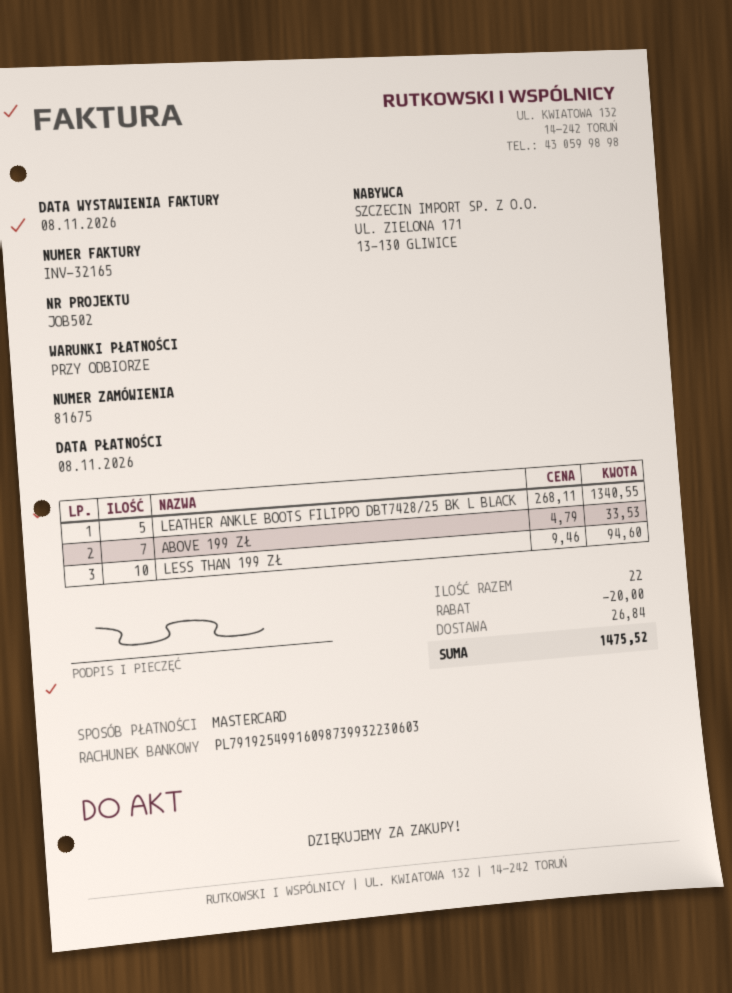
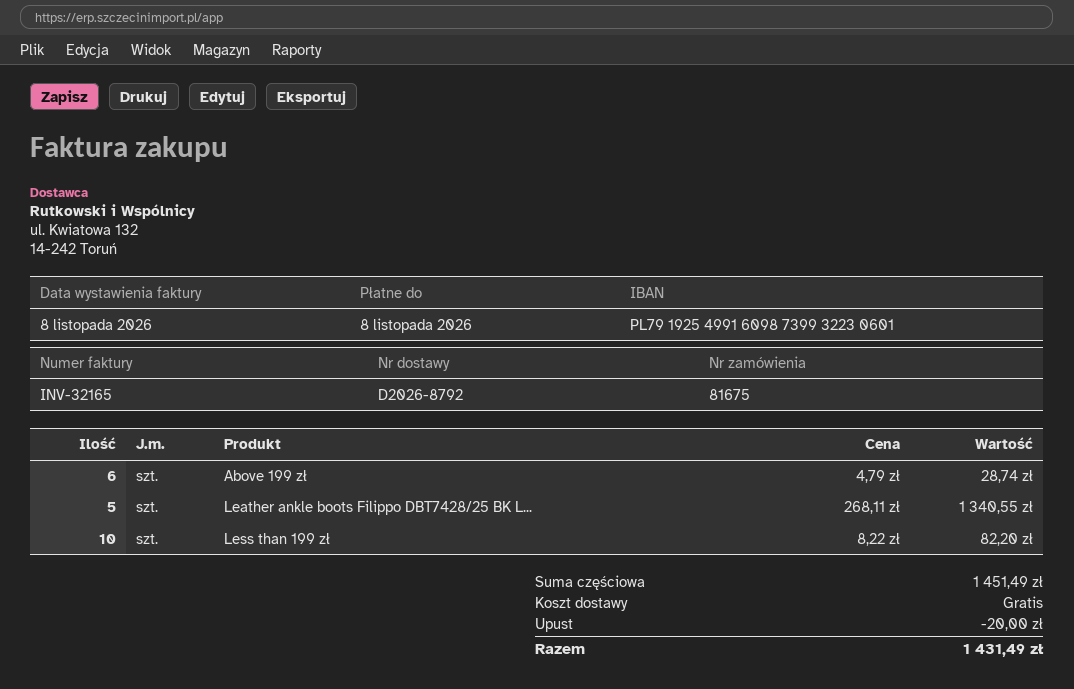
bank account: PL79192549916098739932230603 -> PL79192549916098739932230601
ABOVE 199 ZŁ: 7 x 4.79 = 33.53 -> 6 x 4.79 = 28.74
LESS THAN 199 ZŁ: 10 x 9.46 = 94.60 -> 10 x 8.22 = 82.20
shipping: 26.84 -> 0.00
total: 1475.52 -> 1431.49

